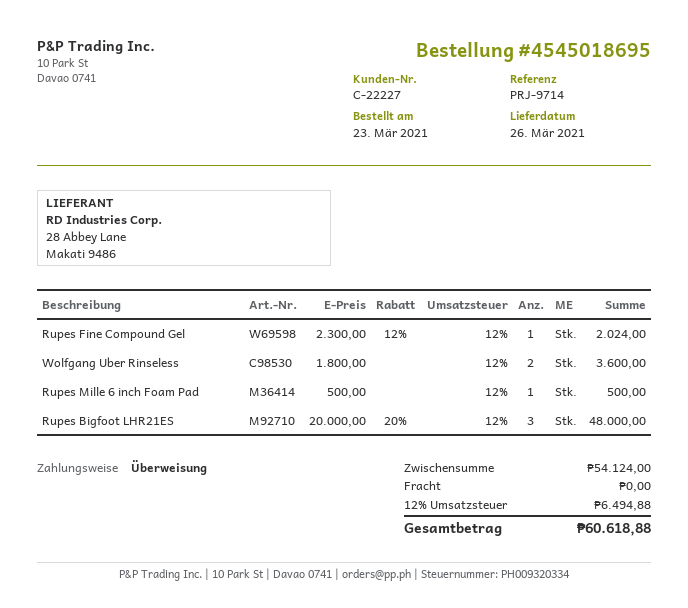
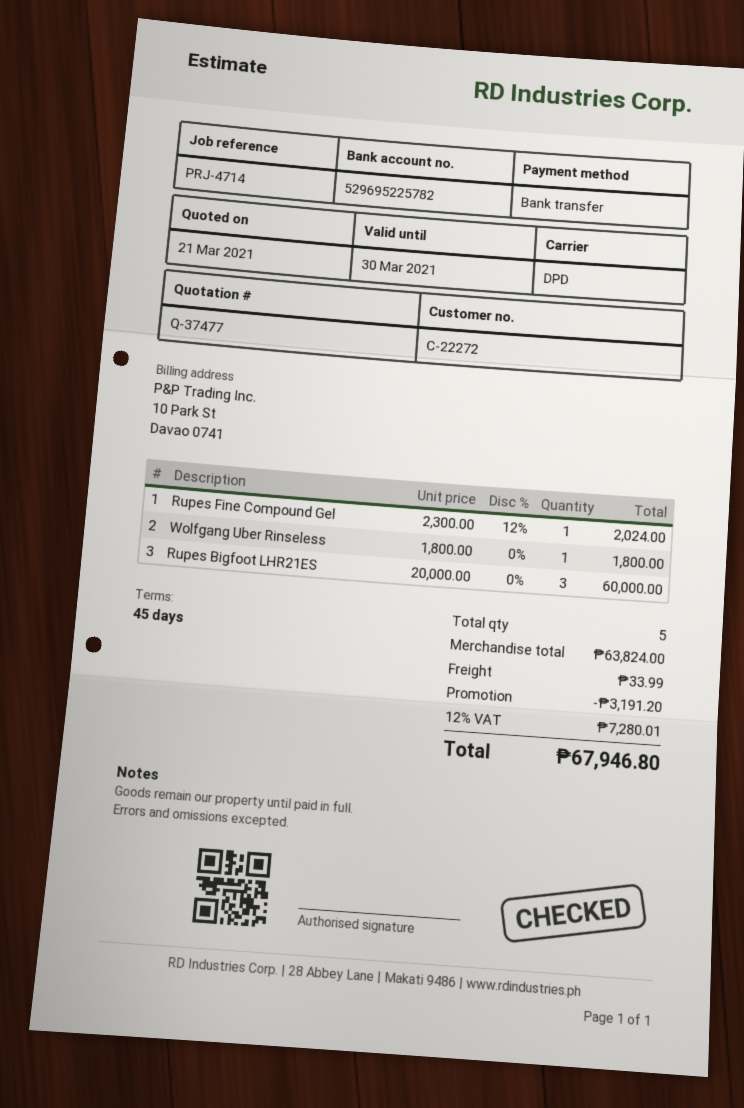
customer number: C-22227 -> C-22272
reference: PRJ-9714 -> PRJ-4714
Wolfgang Uber Rinseless: 2 x 1800.00 = 3600.00 -> 1 x 1800.00 = 1800.00
Rupes Mille 6 inch Foam Pad: 1 x 500.00 = 500.00 -> none
Rupes Bigfoot LHR21ES: 3 x 20000.00 - 20% = 48000.00 -> 3 x 20000.00 = 60000.00
subtotal: 54124.00 -> 63824.00
discount: none -> 3191.20
shipping: 0.00 -> 33.99
tax: 12% = 6494.88 -> 12% = 7280.01
total: 60618.88 -> 67946.80

